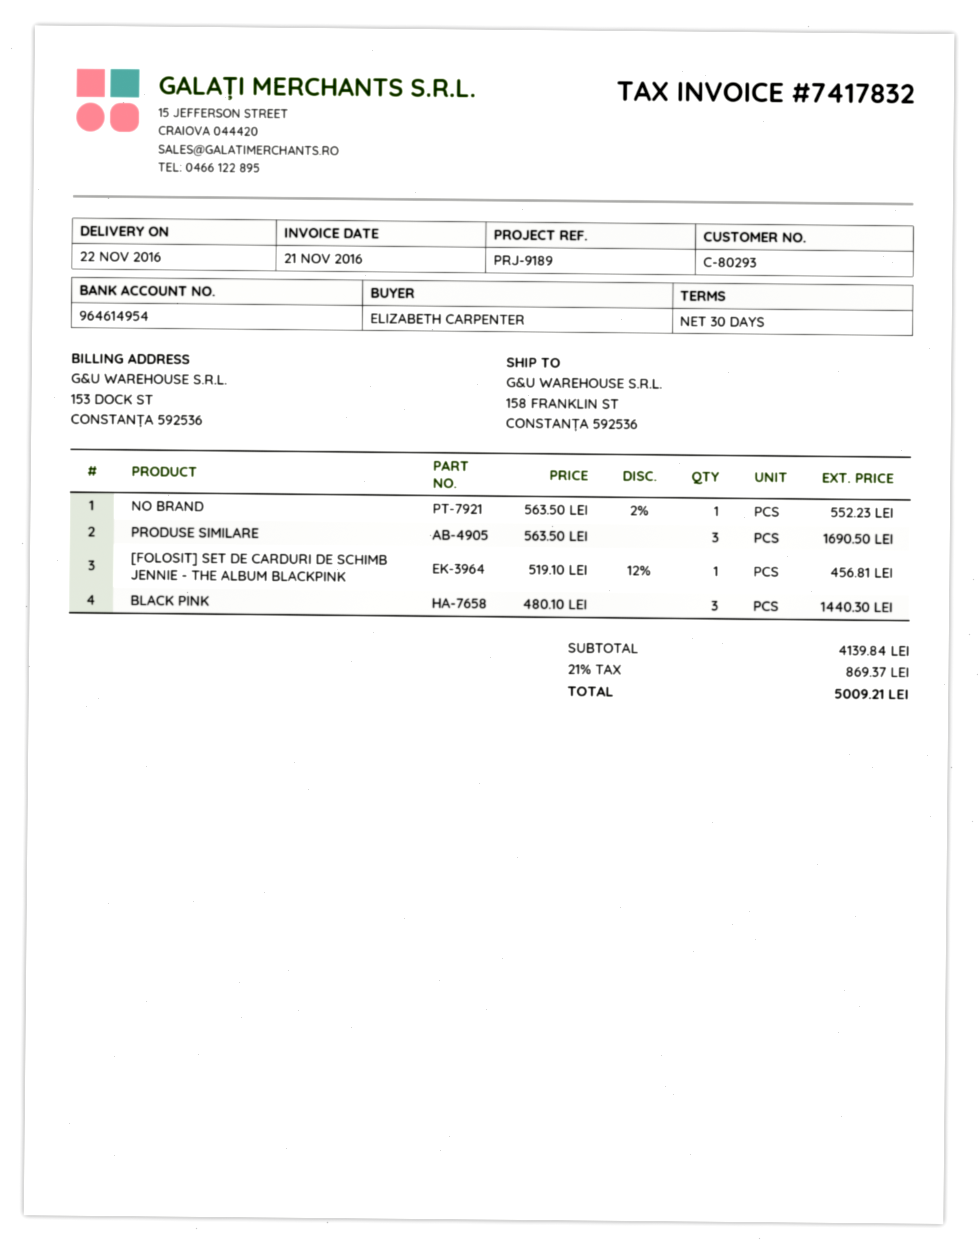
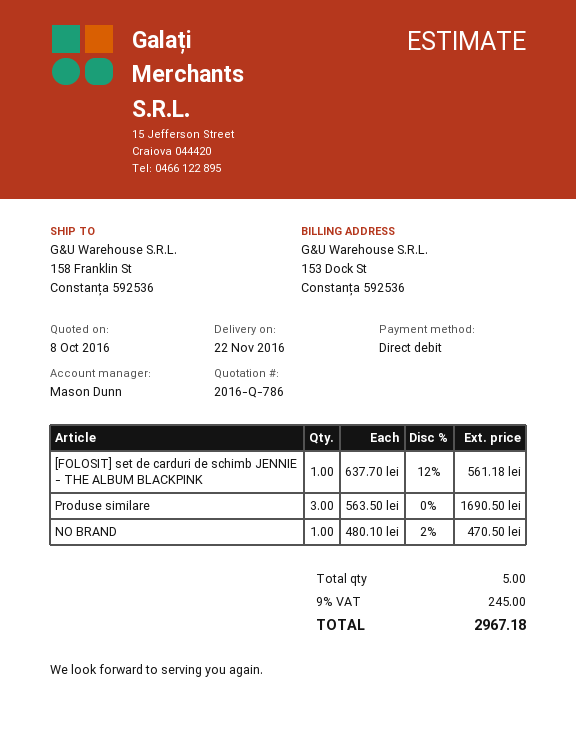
NO BRAND: 1 x 563.50 - 2% = 552.23 -> 1 x 480.10 - 2% = 470.50
[FOLOSIT] SET DE CARDURI DE SCHIMB JENNIE - THE ALBUM BLACKPINK: 1 x 519.10 - 12% = 456.81 -> 1 x 637.70 - 12% = 561.18
BLACK PINK: 3 x 480.10 = 1440.30 -> none
tax: 21% = 869.37 -> 9% = 245.00
total: 5009.21 -> 2967.18

